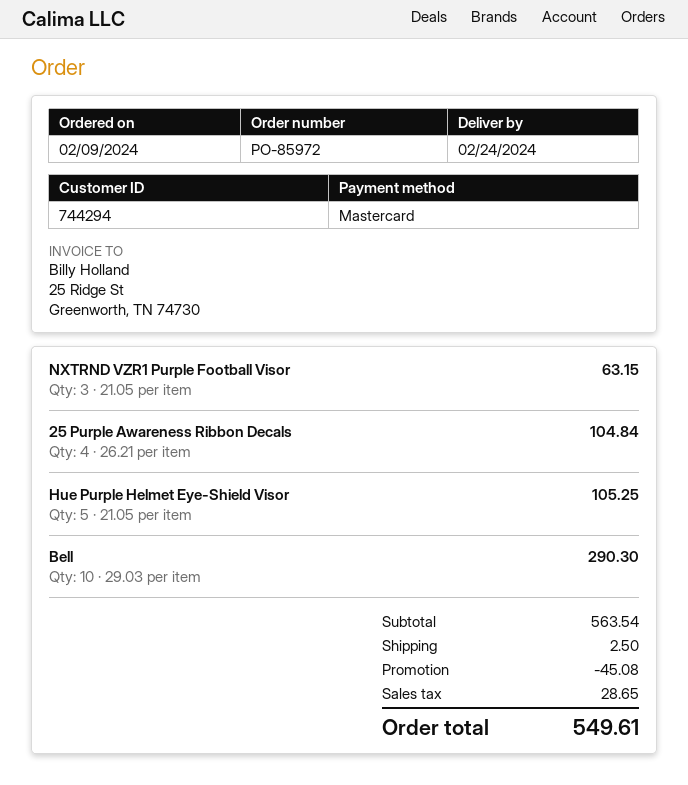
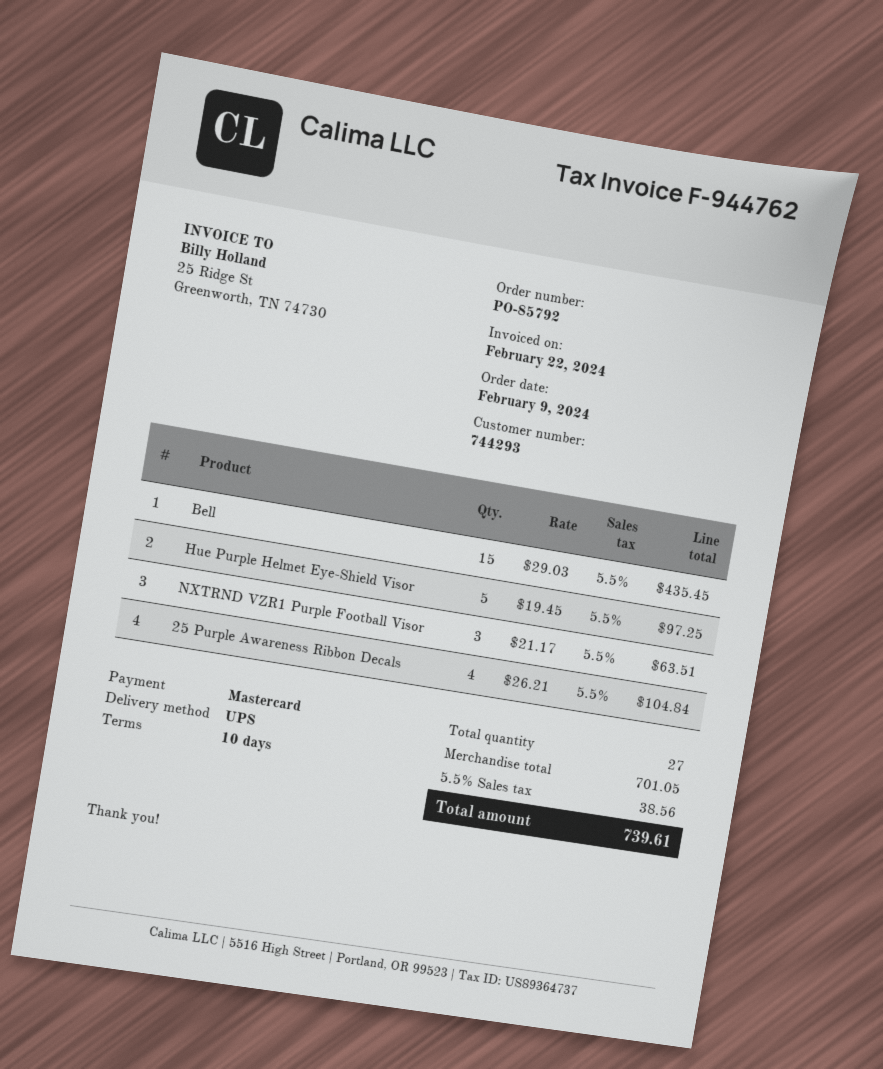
order number: PO-85972 -> PO-85792
customer number: 744294 -> 744293
NXTRND VZR1 Purple Football Visor: 3 x 21.05 = 63.15 -> 3 x 21.17 = 63.51
Hue Purple Helmet Eye-Shield Visor: 5 x 21.05 = 105.25 -> 5 x 19.45 = 97.25
Bell: 10 x 29.03 = 290.30 -> 15 x 29.03 = 435.45
subtotal: 563.54 -> 701.05
discount: 45.08 -> none
shipping: 2.50 -> none
tax: 28.65 -> 38.56
total: 549.61 -> 739.61

